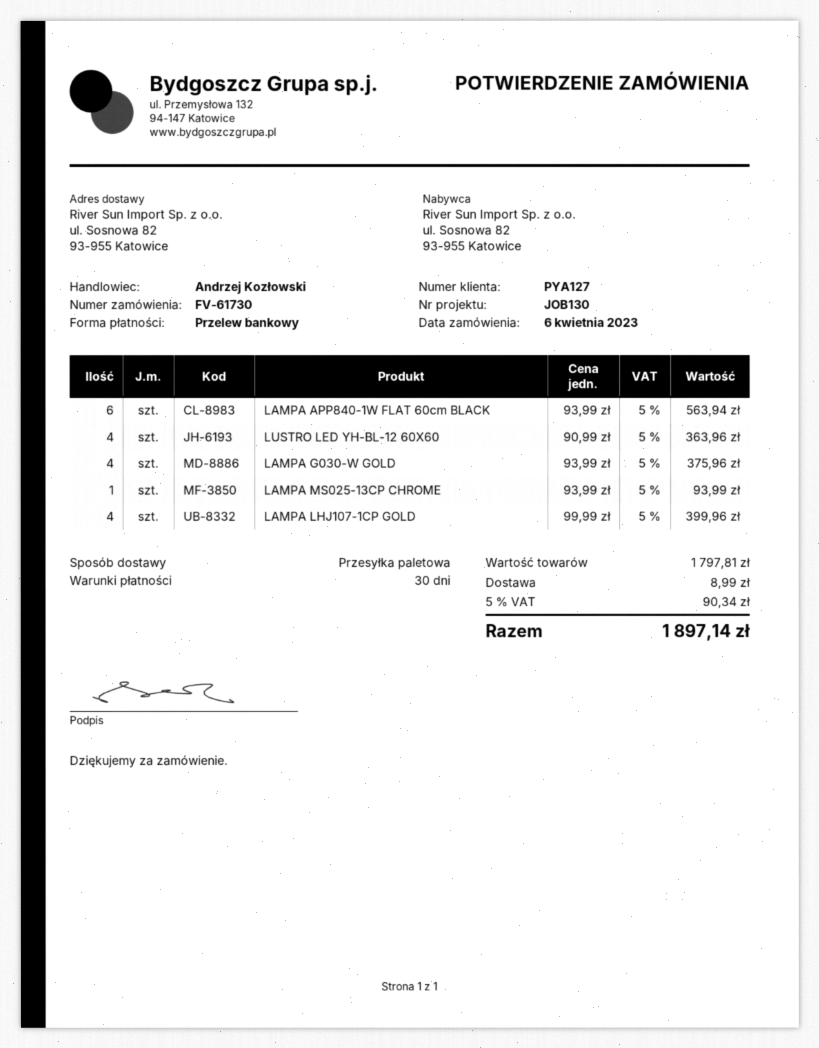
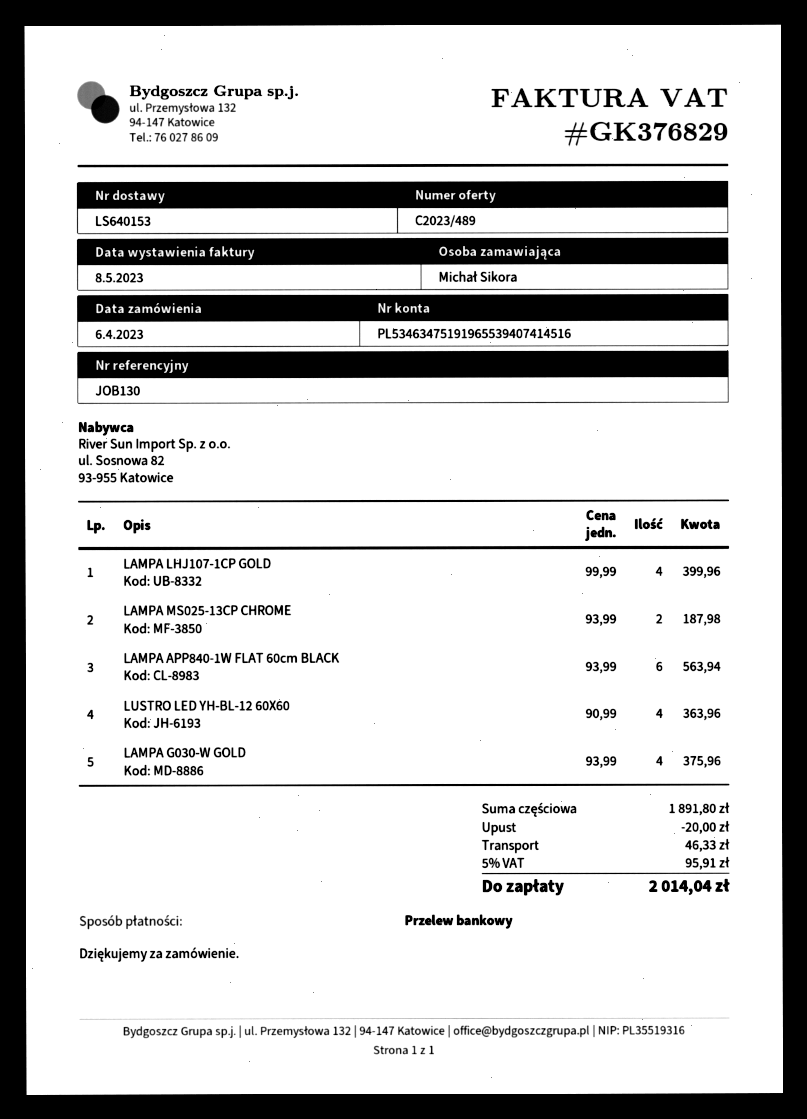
LAMPA MS025-13CP CHROME: 1 x 93.99 = 93.99 -> 2 x 93.99 = 187.98
subtotal: 1797.81 -> 1891.80
discount: none -> 20.00
shipping: 8.99 -> 46.33
tax: 5% = 90.34 -> 5% = 95.91
total: 1897.14 -> 2014.04

